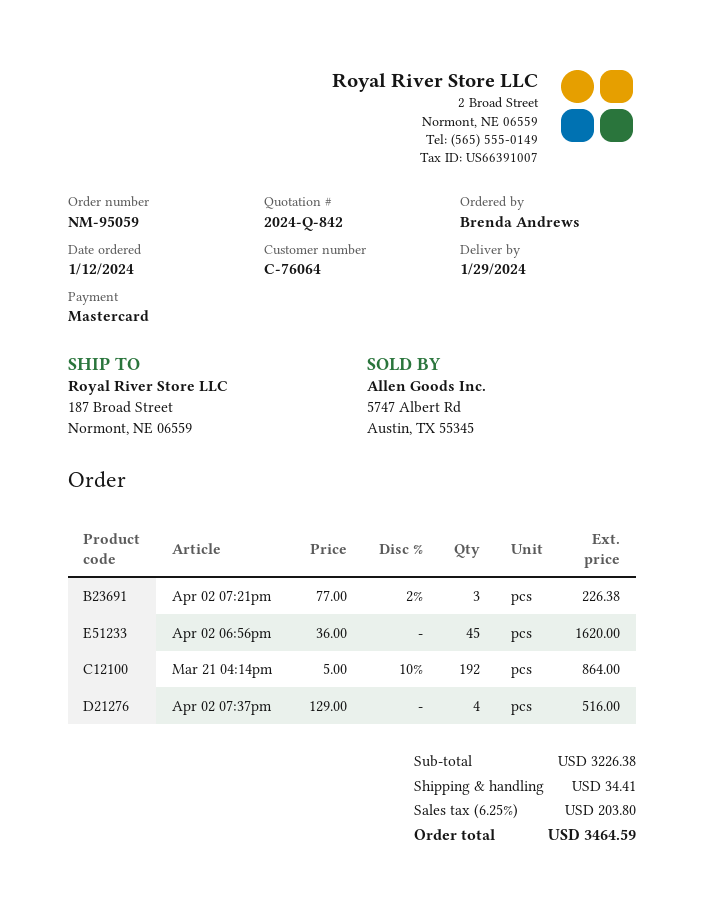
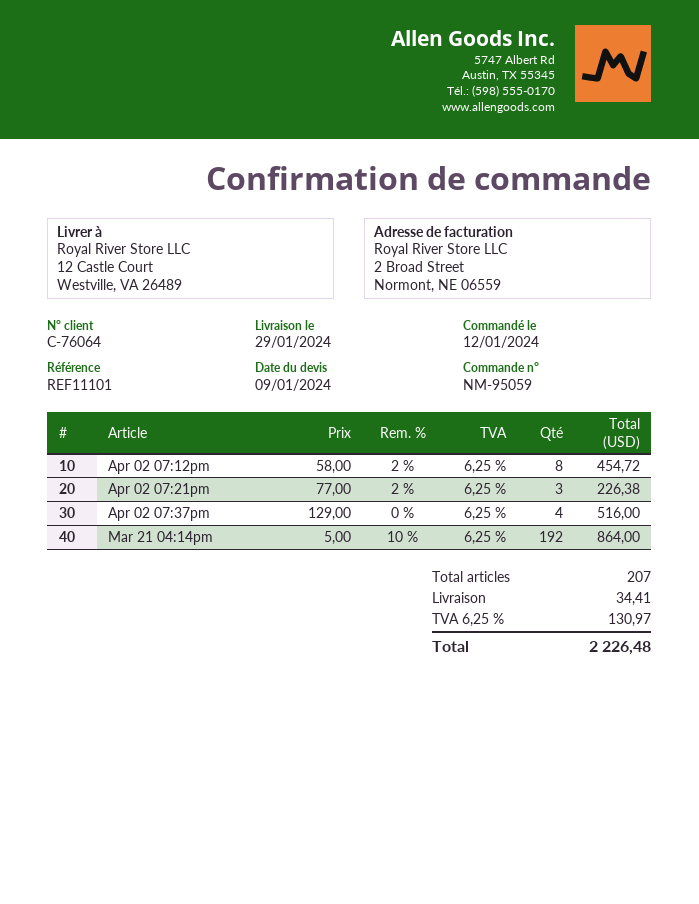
ship to: 187 Broad Street, Normont, NE 06559 -> 12 Castle Court, Westville, VA 26489
Apr 02 06:56pm: 45 x 36.00 = 1620.00 -> none
Apr 02 07:12pm: none -> 8 x 58.00 - 2% = 454.72
tax: 6.25% = 203.80 -> 6.25% = 130.97
total: 3464.59 -> 2226.48

